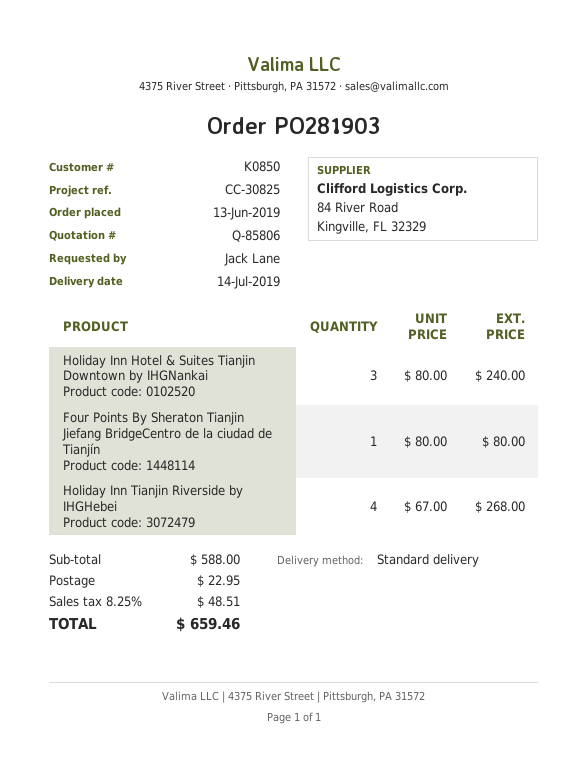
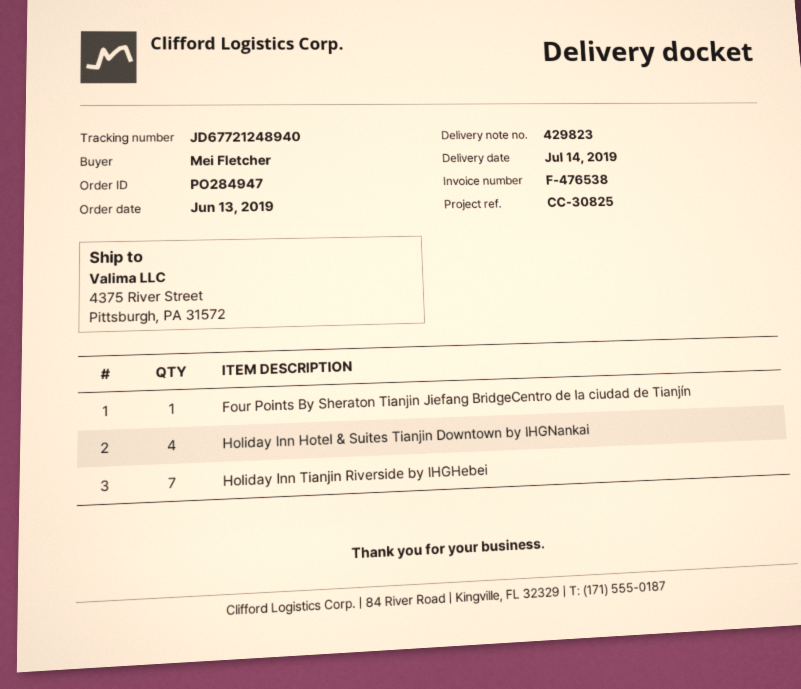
order number: PO281903 -> PO284947
ordered by: Jack Lane -> Mei Fletcher
Holiday Inn Hotel & Suites Tianjin Downtown by IHGNankai: 3 -> 4
Holiday Inn Tianjin Riverside by IHGHebei: 4 -> 7

